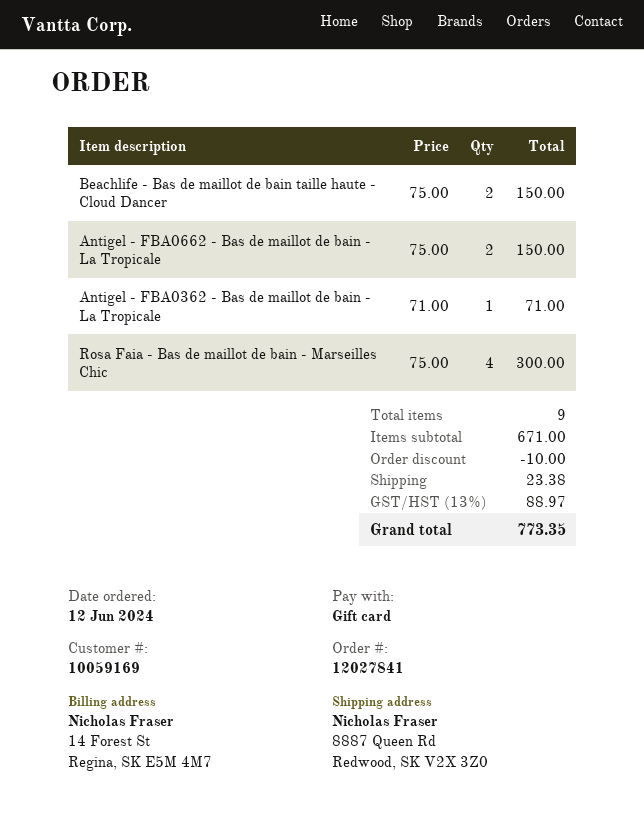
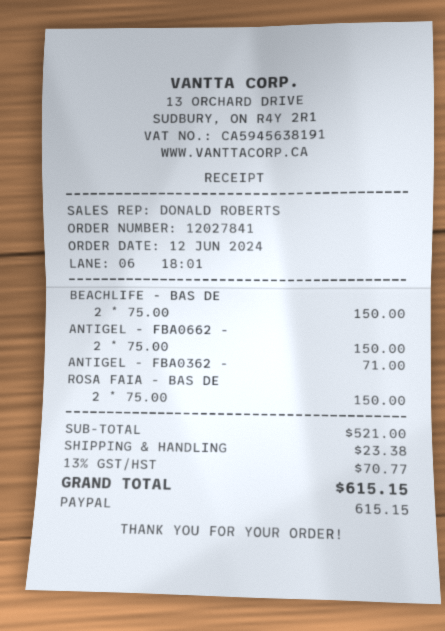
payment method: gift card -> PayPal
Rosa Faia - Bas de maillot de bain - Marseilles Chic: 4 x 75.00 = 300.00 -> 2 x 75.00 = 150.00
subtotal: 671.00 -> 521.00
discount: 10.00 -> none
tax: 13% = 88.97 -> 13% = 70.77
total: 773.35 -> 615.15

